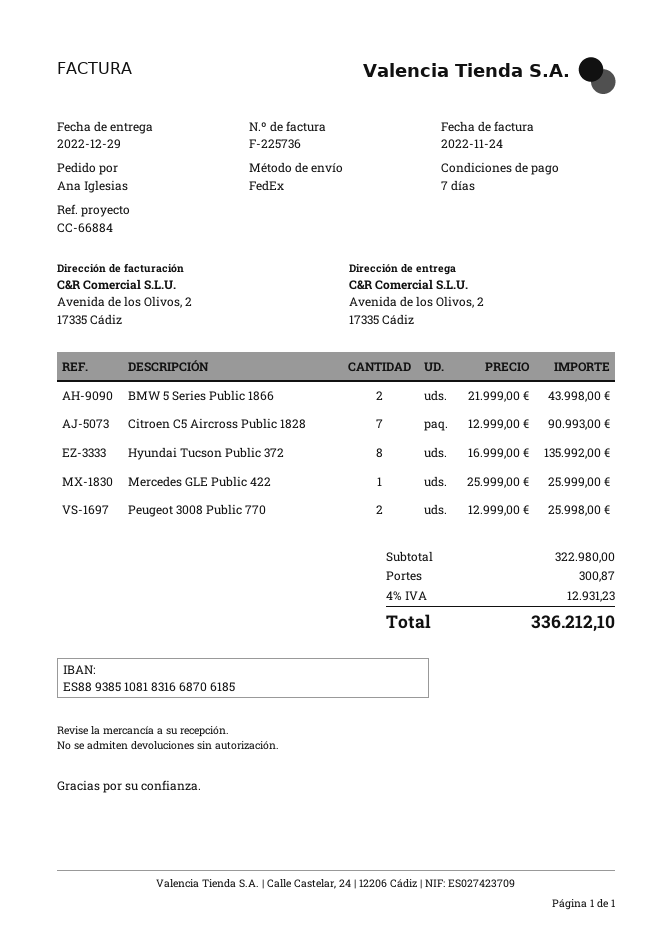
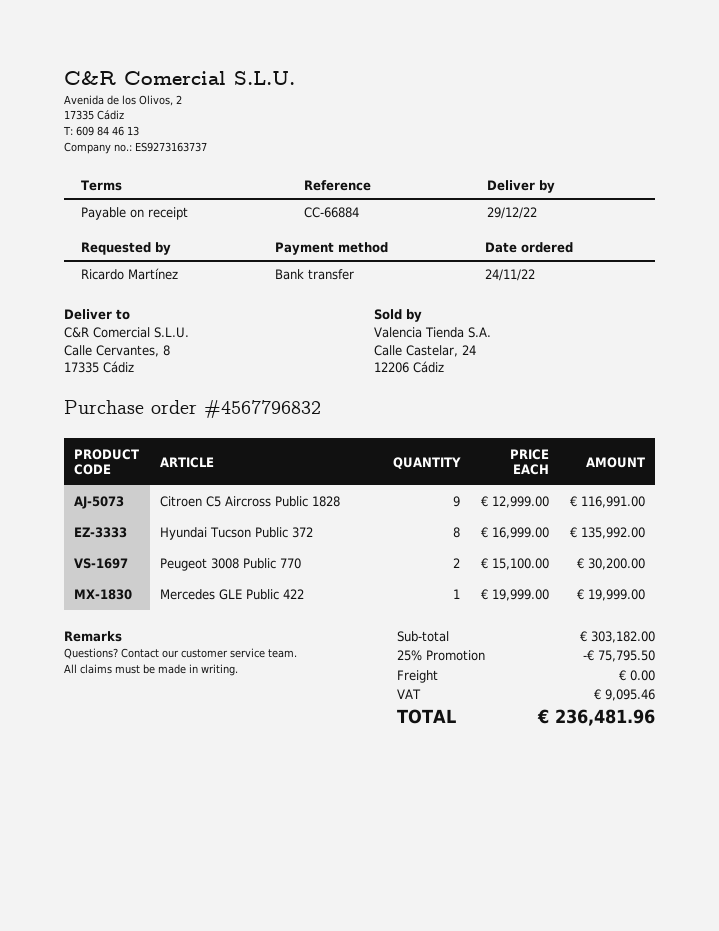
payment terms: 7 days -> on receipt
ordered by: Ana Iglesias -> Ricardo Martínez
ship to: Avenida de los Olivos, 2, 17335 Cádiz -> Calle Cervantes, 8, 17335 Cádiz
BMW 5 Series Public 1866: 2 x 21999.00 = 43998.00 -> none
Citroen C5 Aircross Public 1828: 7 x 12999.00 = 90993.00 -> 9 x 12999.00 = 116991.00
Mercedes GLE Public 422: 1 x 25999.00 = 25999.00 -> 1 x 19999.00 = 19999.00
Peugeot 3008 Public 770: 2 x 12999.00 = 25998.00 -> 2 x 15100.00 = 30200.00
subtotal: 322980.00 -> 303182.00
discount: none -> 25% = 75795.50
shipping: 300.87 -> 0.00
tax: 12931.23 -> 9095.46
total: 336212.10 -> 236481.96

